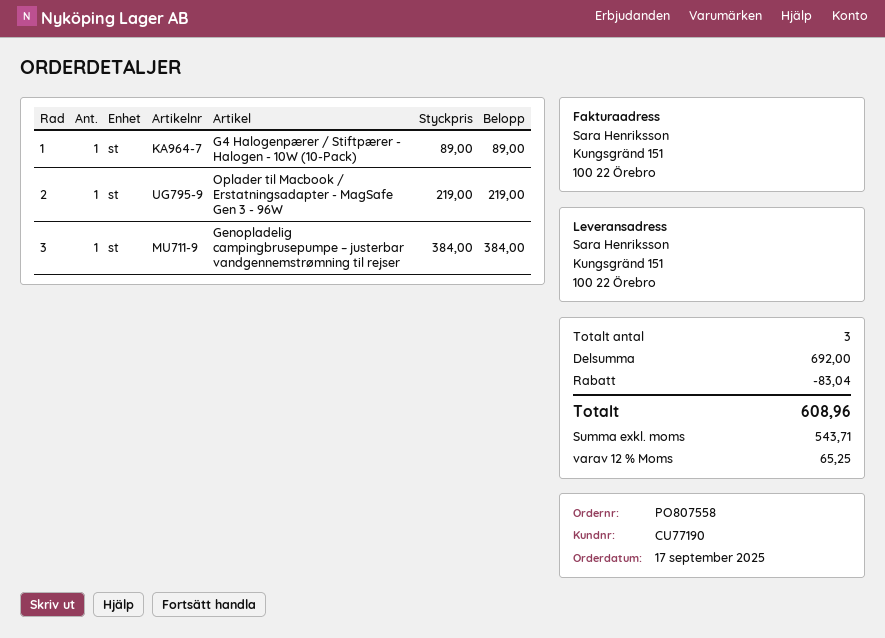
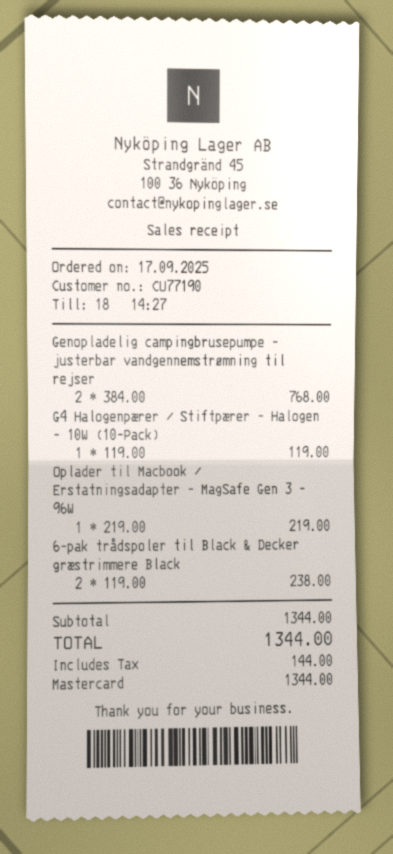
G4 Halogenpærer / Stiftpærer - Halogen - 10W (10-Pack): 1 x 89.00 = 89.00 -> 1 x 119.00 = 119.00
Genopladelig campingbrusepumpe – justerbar vandgennemstrømning til rejser: 1 x 384.00 = 384.00 -> 2 x 384.00 = 768.00
6-pak trådspoler til Black & Decker græstrimmere Black: none -> 2 x 119.00 = 238.00
subtotal: 692.00 -> 1344.00
discount: 83.04 -> none
tax: 65.25 -> 144.00
total: 608.96 -> 1344.00

